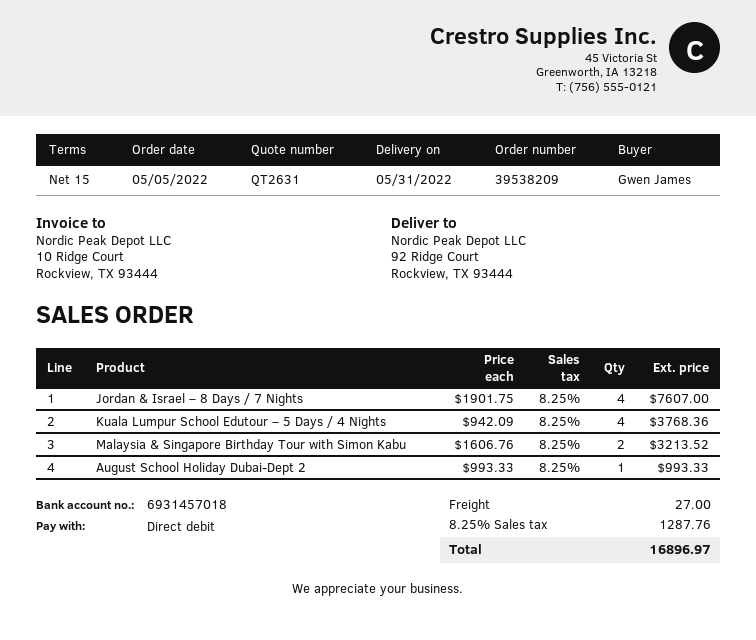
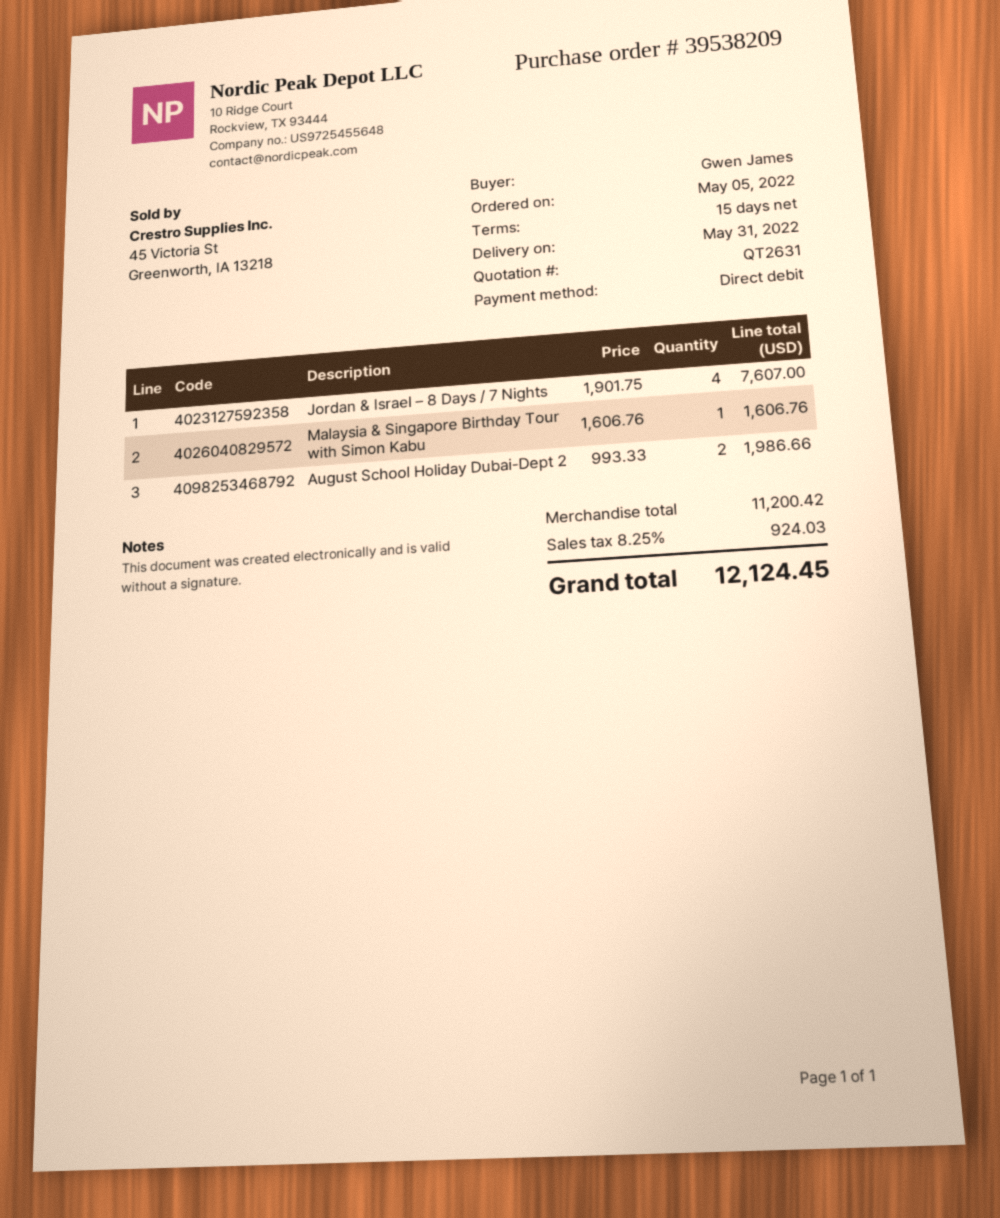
Kuala Lumpur School Edutour – 5 Days / 4 Nights: 4 x 942.09 = 3768.36 -> none
Malaysia & Singapore Birthday Tour with Simon Kabu: 2 x 1606.76 = 3213.52 -> 1 x 1606.76 = 1606.76
August School Holiday Dubai-Dept 2: 1 x 993.33 = 993.33 -> 2 x 993.33 = 1986.66
shipping: 27.00 -> none
tax: 8.25% = 1287.76 -> 8.25% = 924.03
total: 16896.97 -> 12124.45

